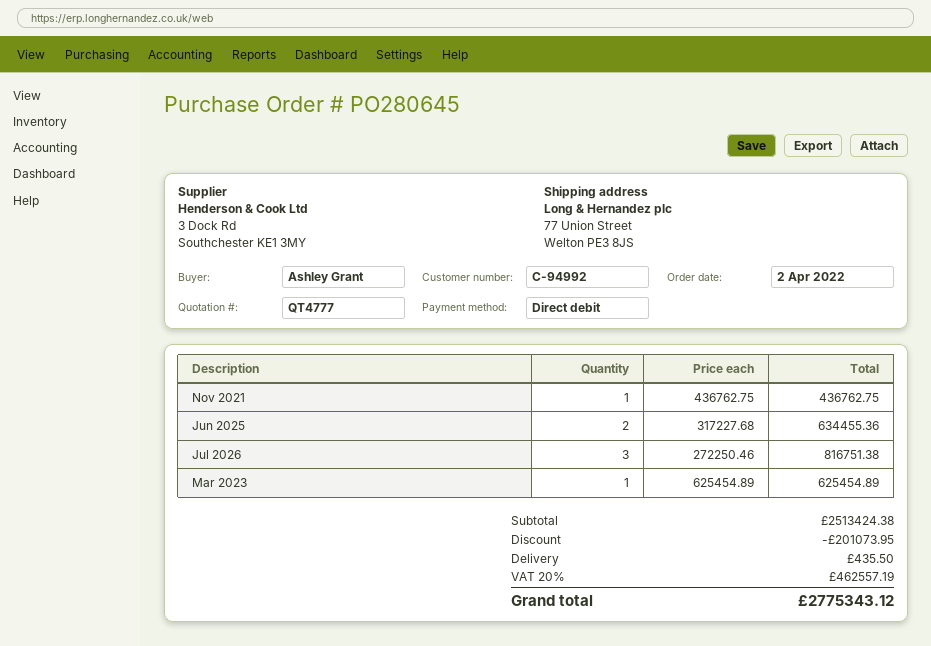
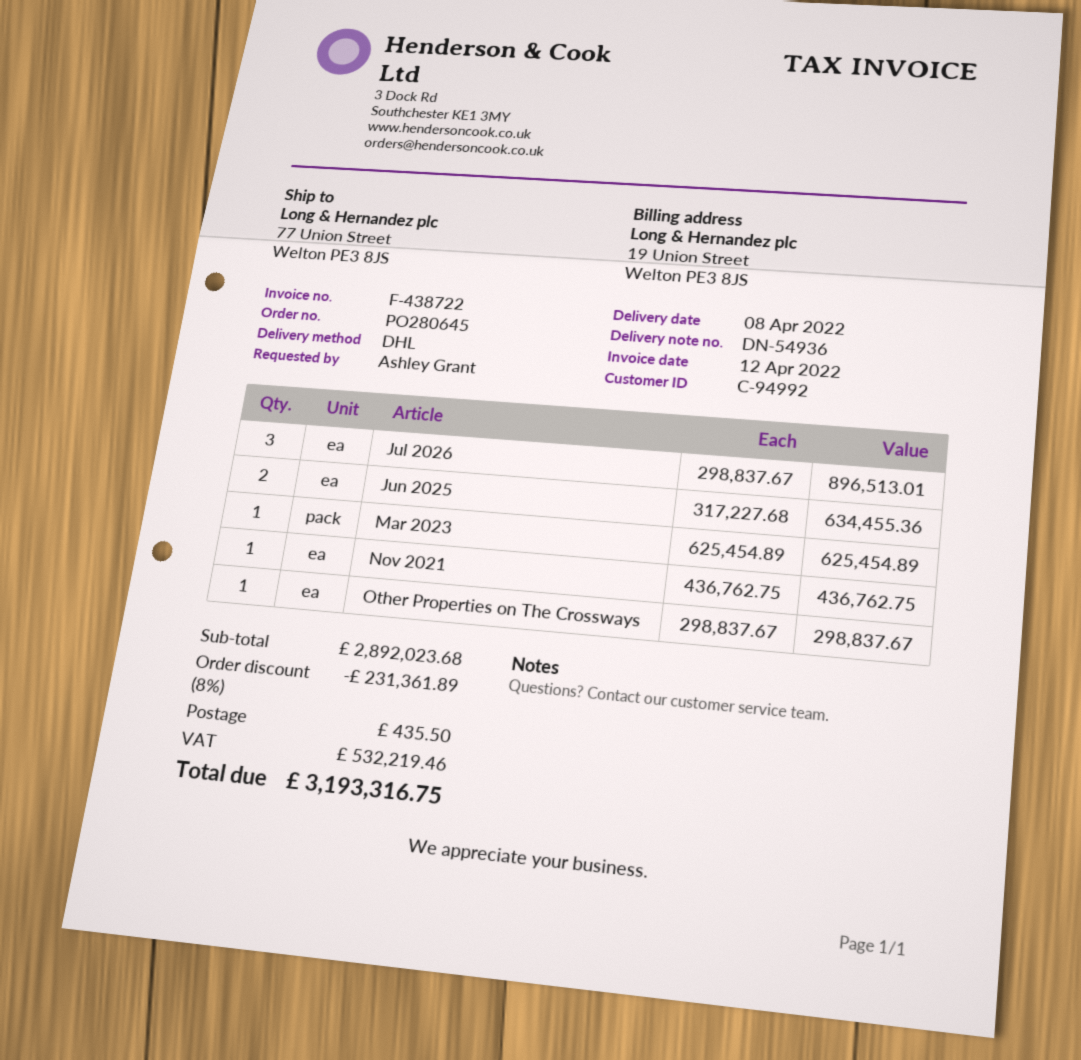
Jul 2026: 3 x 272250.46 = 816751.38 -> 3 x 298837.67 = 896513.01
Other Properties on The Crossways: none -> 1 x 298837.67 = 298837.67
subtotal: 2513424.38 -> 2892023.68
discount: 201073.95 -> 231361.89
tax: 462557.19 -> 532219.46
total: 2775343.12 -> 3193316.75

